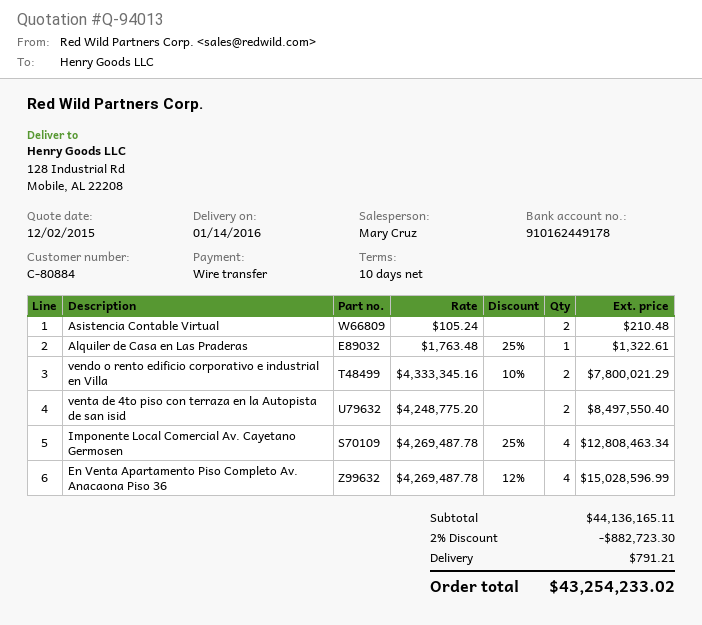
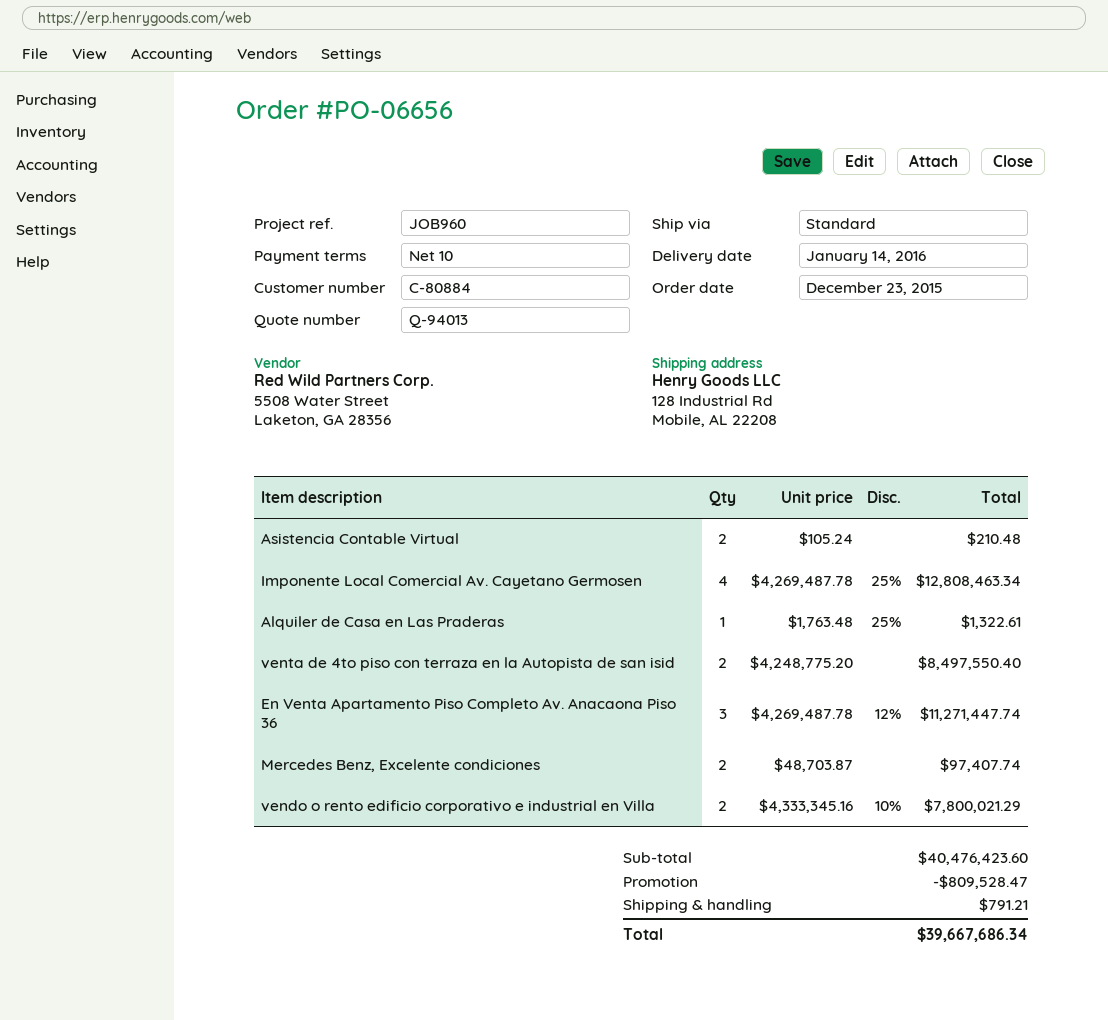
En Venta Apartamento Piso Completo Av. Anacaona Piso 36: 4 x 4269487.78 - 12% = 15028596.99 -> 3 x 4269487.78 - 12% = 11271447.74
Mercedes Benz, Excelente condiciones: none -> 2 x 48703.87 = 97407.74
subtotal: 44136165.11 -> 40476423.60
discount: 882723.30 -> 809528.47
total: 43254233.02 -> 39667686.34

